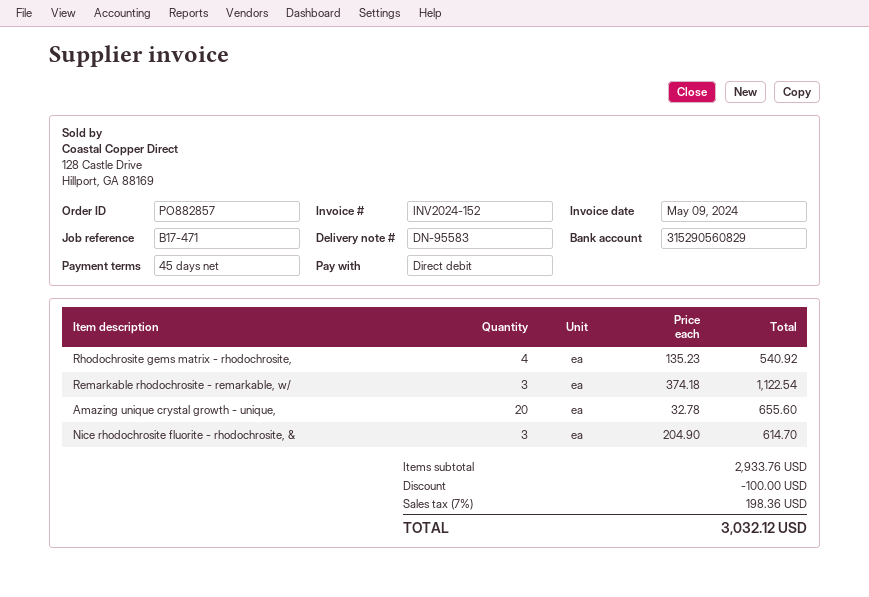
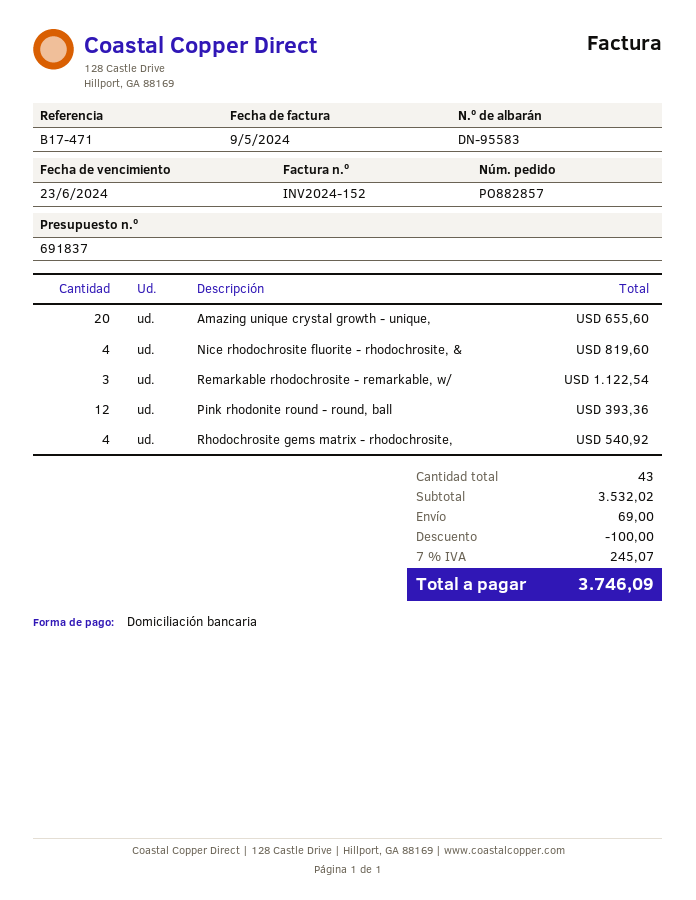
Nice rhodochrosite fluorite - rhodochrosite, &: 3 for 614.70 -> 4 for 819.60
Pink rhodonite round - round, ball: none -> 12 for 393.36
subtotal: 2933.76 -> 3532.02
shipping: none -> 69.00
tax: 7% = 198.36 -> 7% = 245.07
total: 3032.12 -> 3746.09

